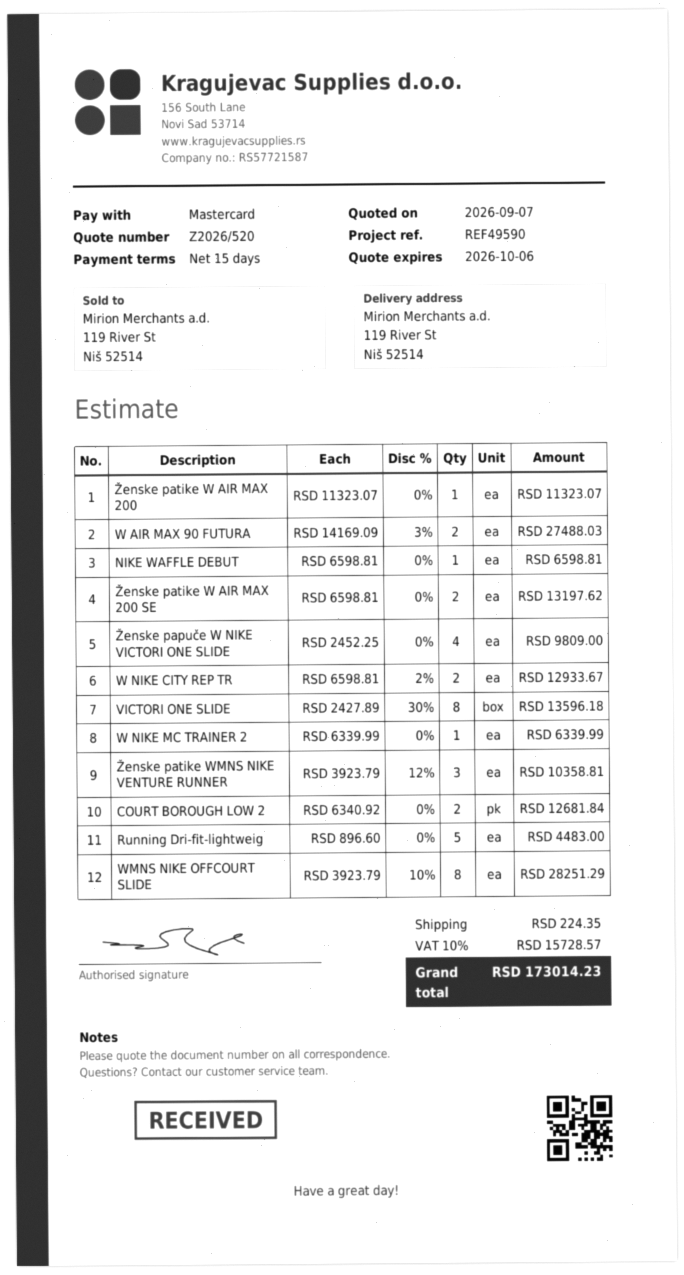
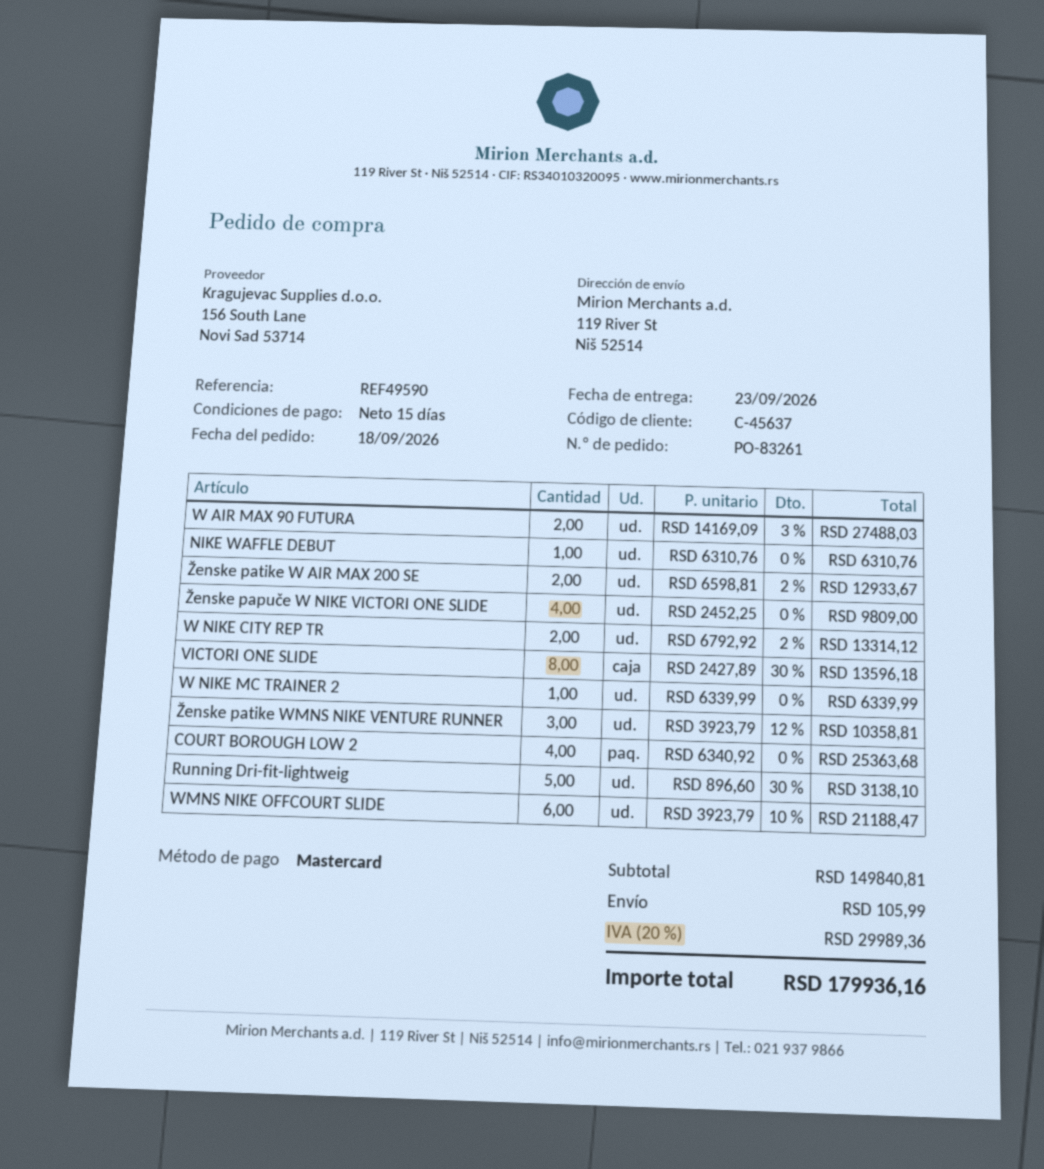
Ženske patike W AIR MAX 200: 1 x 11323.07 = 11323.07 -> none
NIKE WAFFLE DEBUT: 1 x 6598.81 = 6598.81 -> 1 x 6310.76 = 6310.76
Ženske patike W AIR MAX 200 SE: 2 x 6598.81 = 13197.62 -> 2 x 6598.81 - 2% = 12933.67
W NIKE CITY REP TR: 2 x 6598.81 - 2% = 12933.67 -> 2 x 6792.92 - 2% = 13314.12
COURT BOROUGH LOW 2: 2 x 6340.92 = 12681.84 -> 4 x 6340.92 = 25363.68
Running Dri-fit-lightweig: 5 x 896.60 = 4483.00 -> 5 x 896.60 - 30% = 3138.10
WMNS NIKE OFFCOURT SLIDE: 8 x 3923.79 - 10% = 28251.29 -> 6 x 3923.79 - 10% = 21188.47
shipping: 224.35 -> 105.99
tax: 10% = 15728.57 -> 20% = 29989.36
total: 173014.23 -> 179936.16

